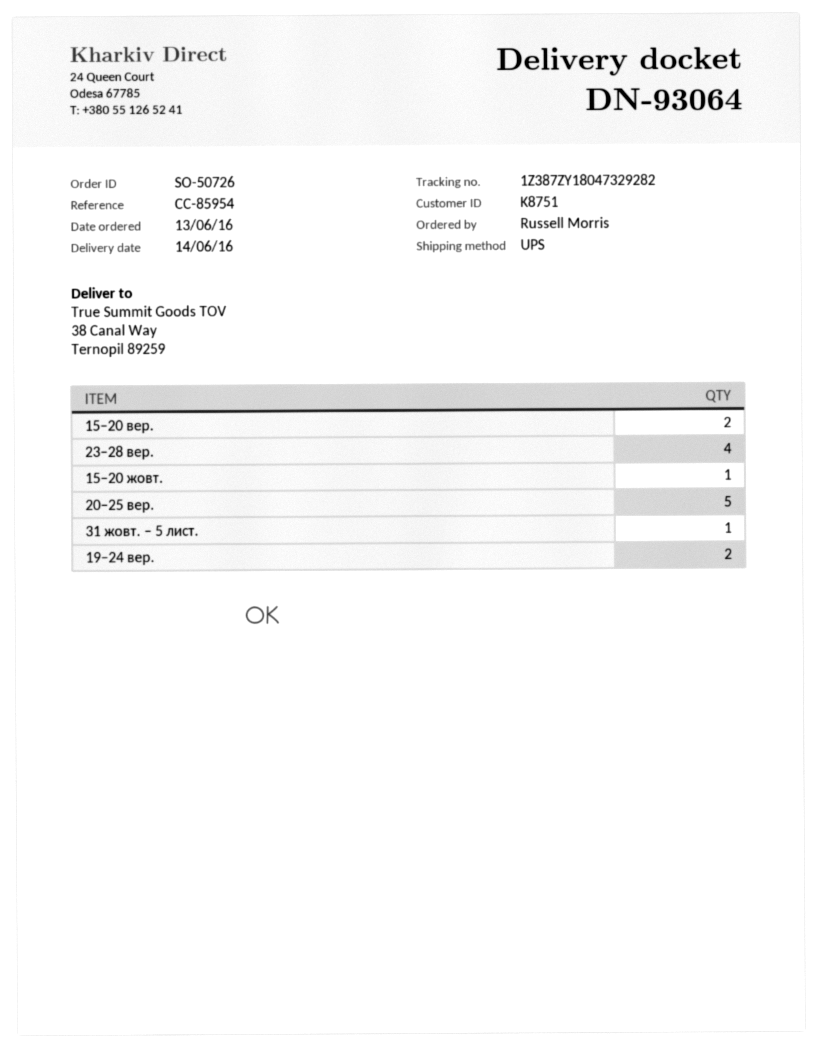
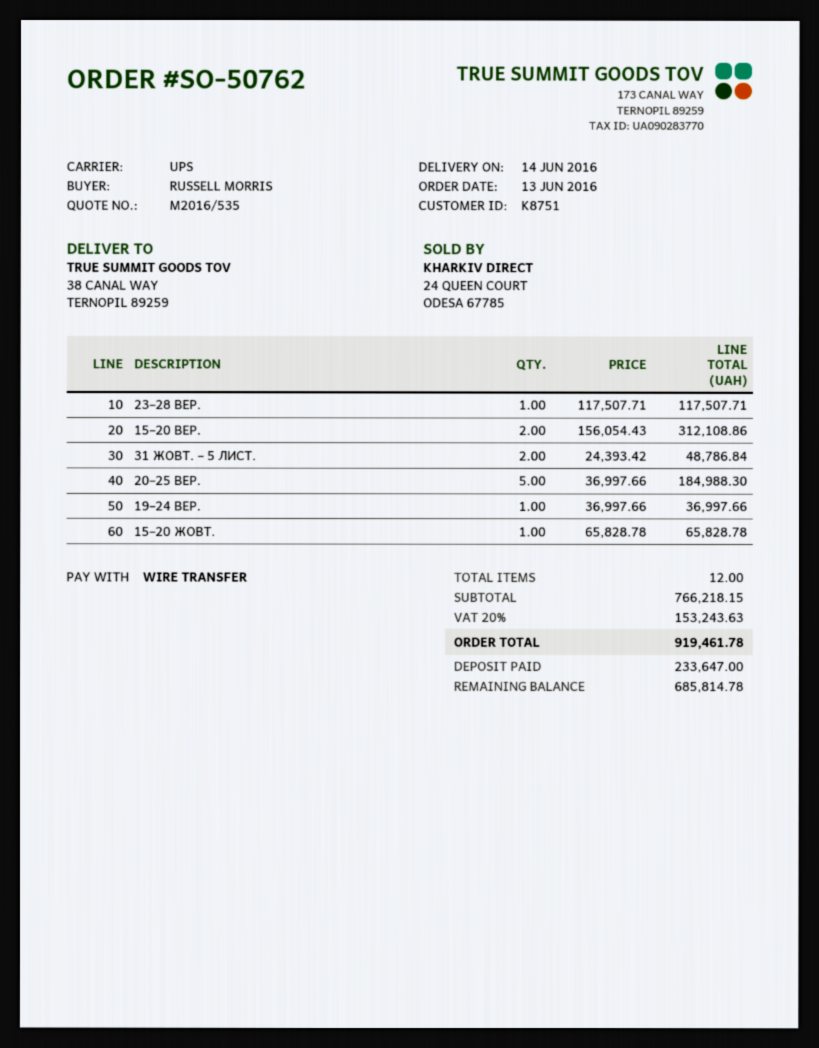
order number: SO-50726 -> SO-50762
23–28 вер.: 4 -> 1
31 жовт. – 5 лист.: 1 -> 2
19–24 вер.: 2 -> 1

